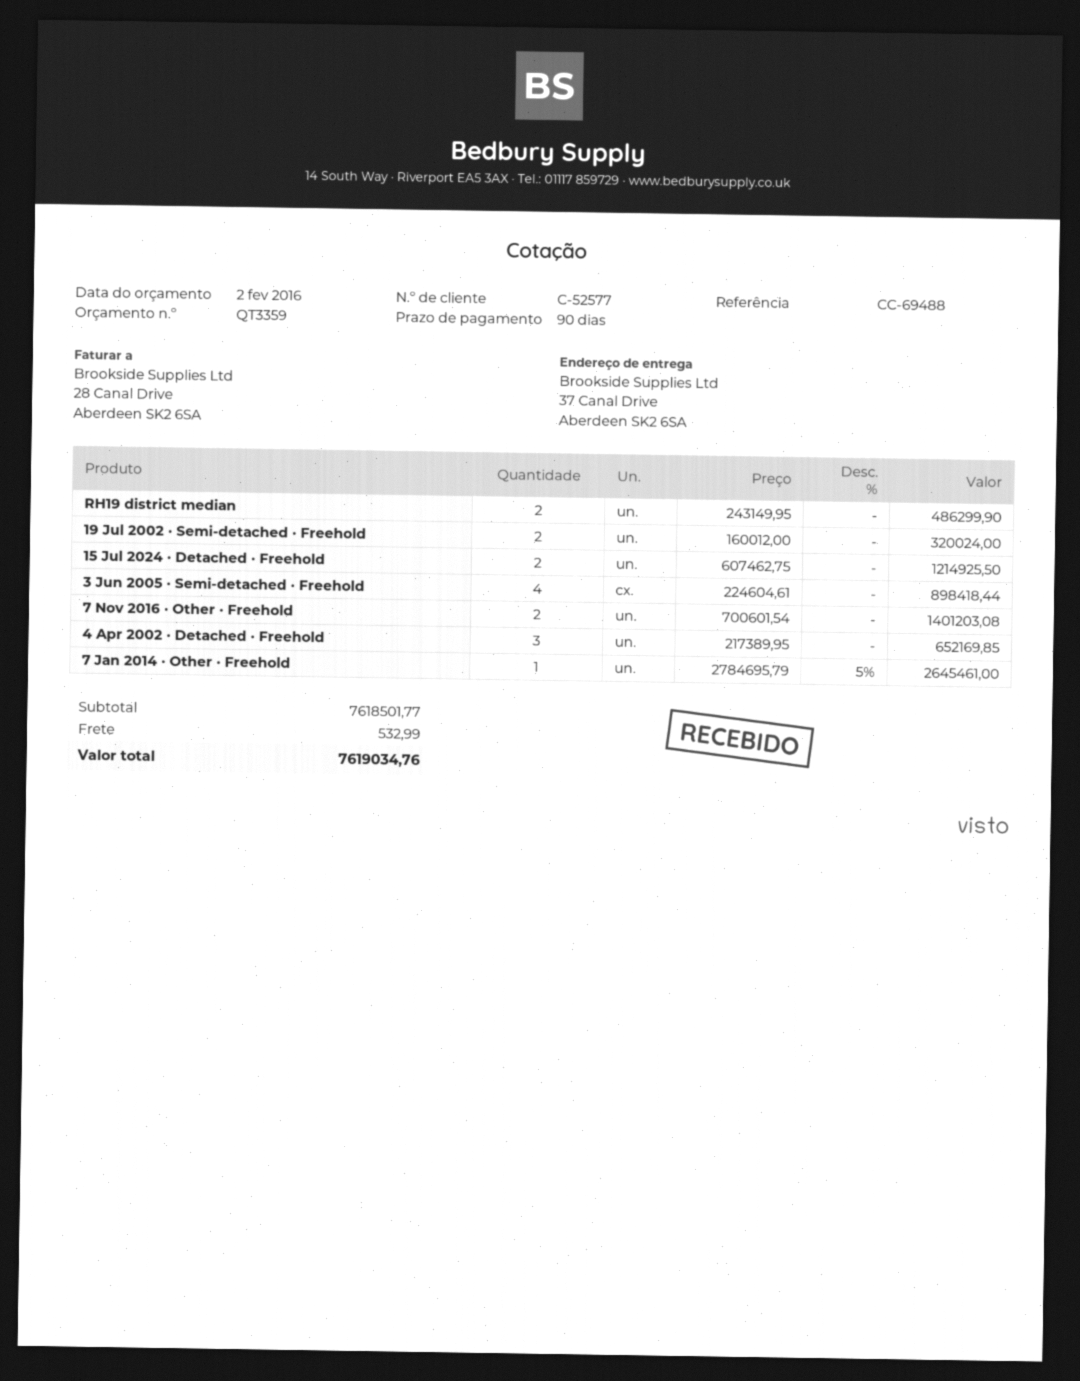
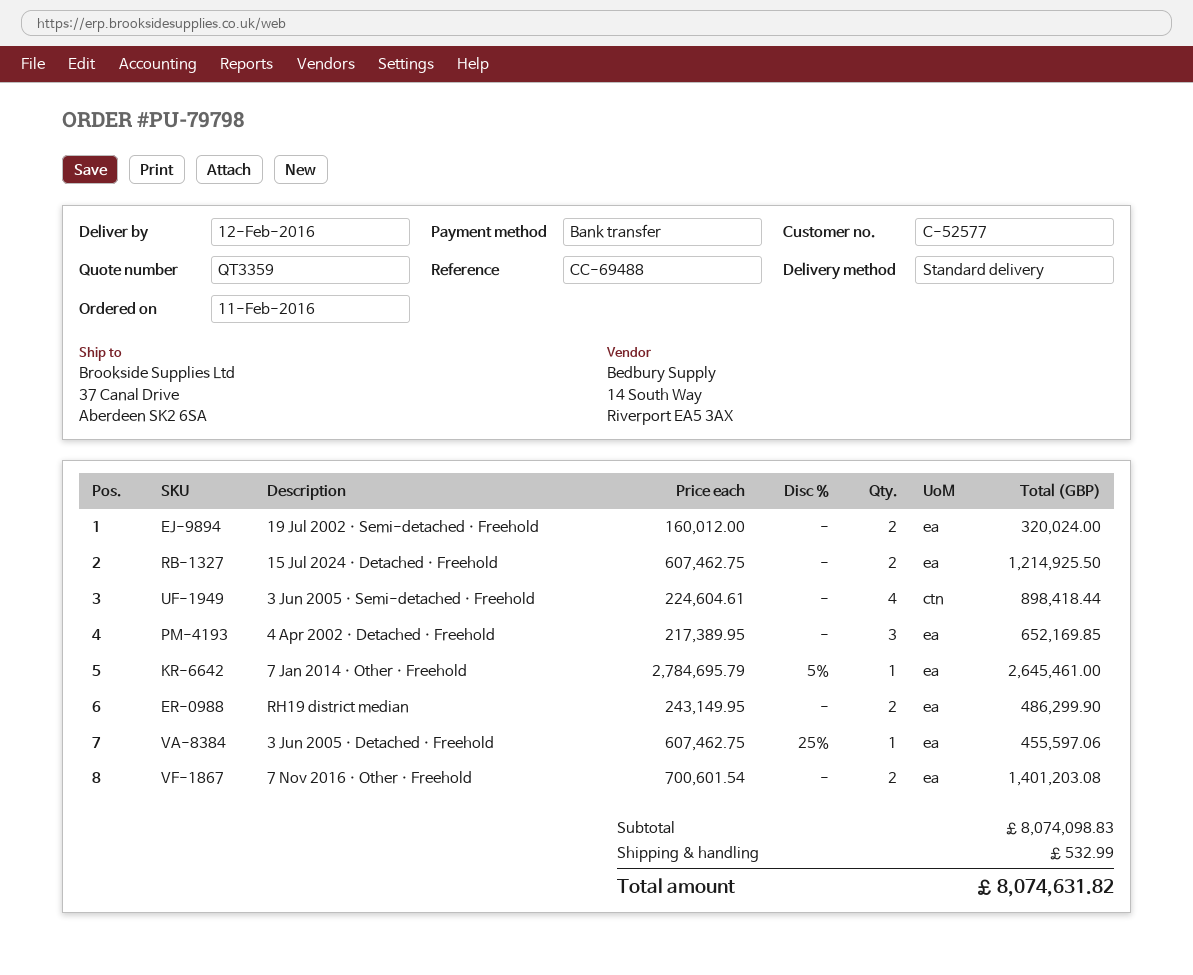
3 Jun 2005 · Detached · Freehold: none -> 1 x 607462.75 - 25% = 455597.06
subtotal: 7618501.77 -> 8074098.83
total: 7619034.76 -> 8074631.82

